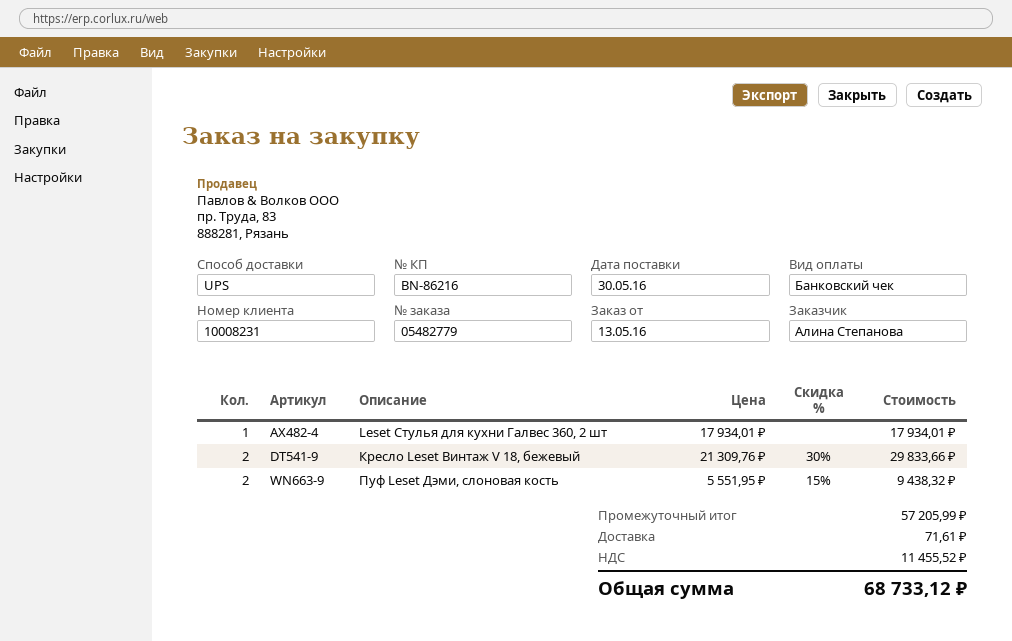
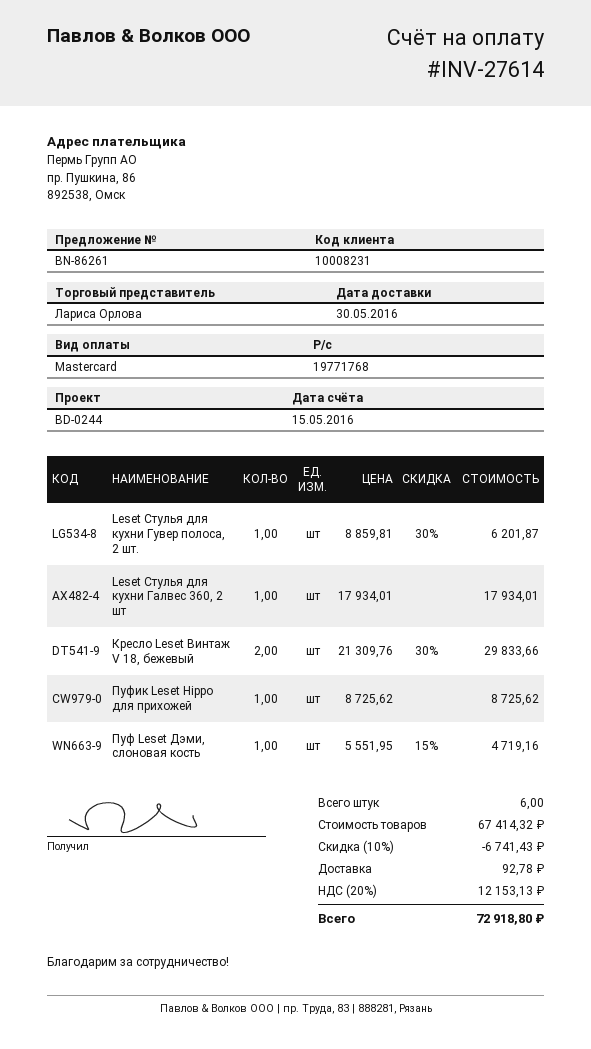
quote number: BN-86216 -> BN-86261
payment method: cheque -> Mastercard
Пуф Leset Дэми, слоновая кость: 2 x 5551.95 - 15% = 9438.32 -> 1 x 5551.95 - 15% = 4719.16
Leset Стулья для кухни Гувер полоса, 2 шт.: none -> 1 x 8859.81 - 30% = 6201.87
Пуфик Leset Hippo для прихожей: none -> 1 x 8725.62 = 8725.62
subtotal: 57205.99 -> 67414.32
discount: none -> 10% = 6741.43
shipping: 71.61 -> 92.78
tax: 11455.52 -> 12153.13
total: 68733.12 -> 72918.80

